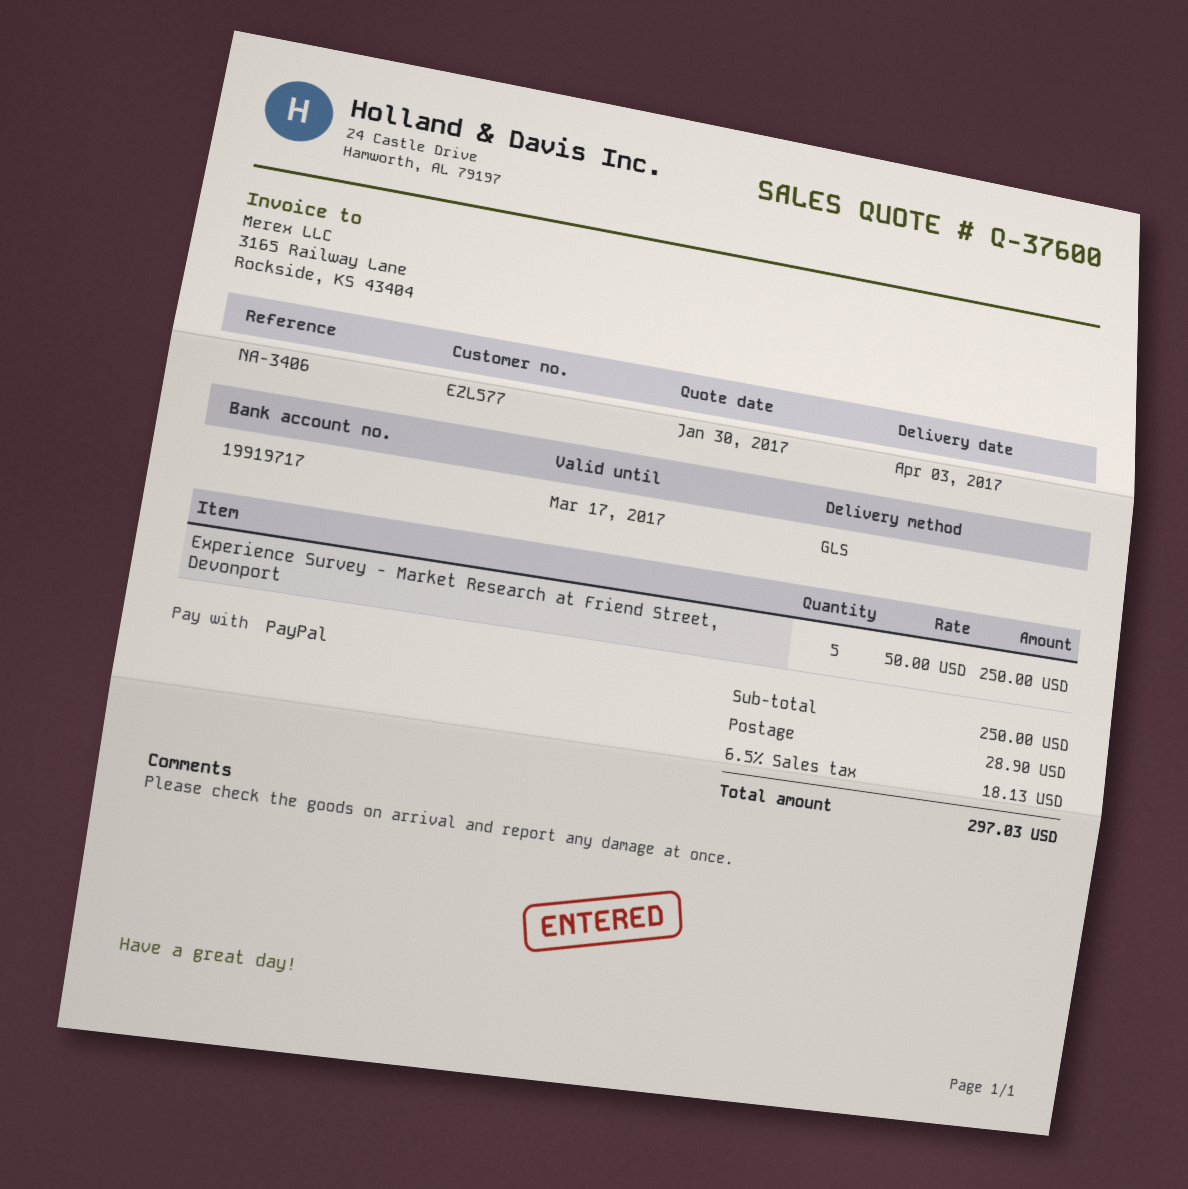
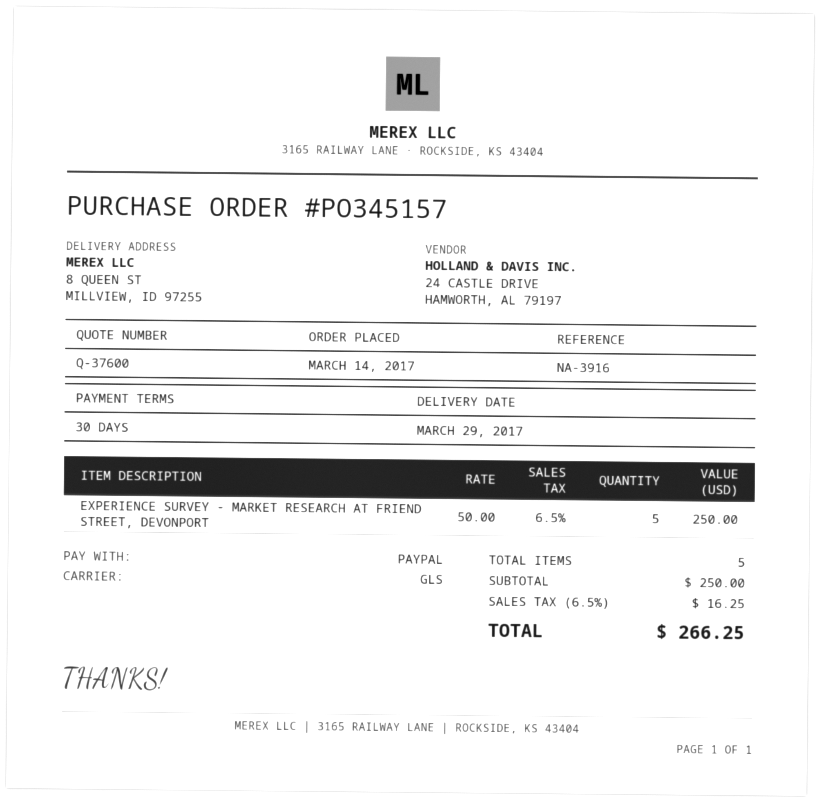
delivery date: 2017-04-03 -> 2017-03-29
reference: NA-3406 -> NA-3916
shipping: 28.90 -> none
tax: 6.5% = 18.13 -> 6.5% = 16.25
total: 297.03 -> 266.25

